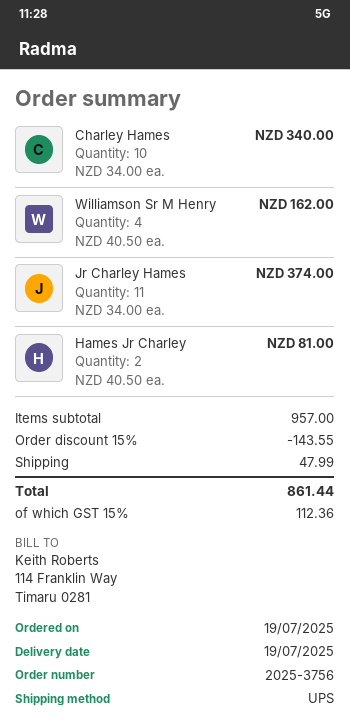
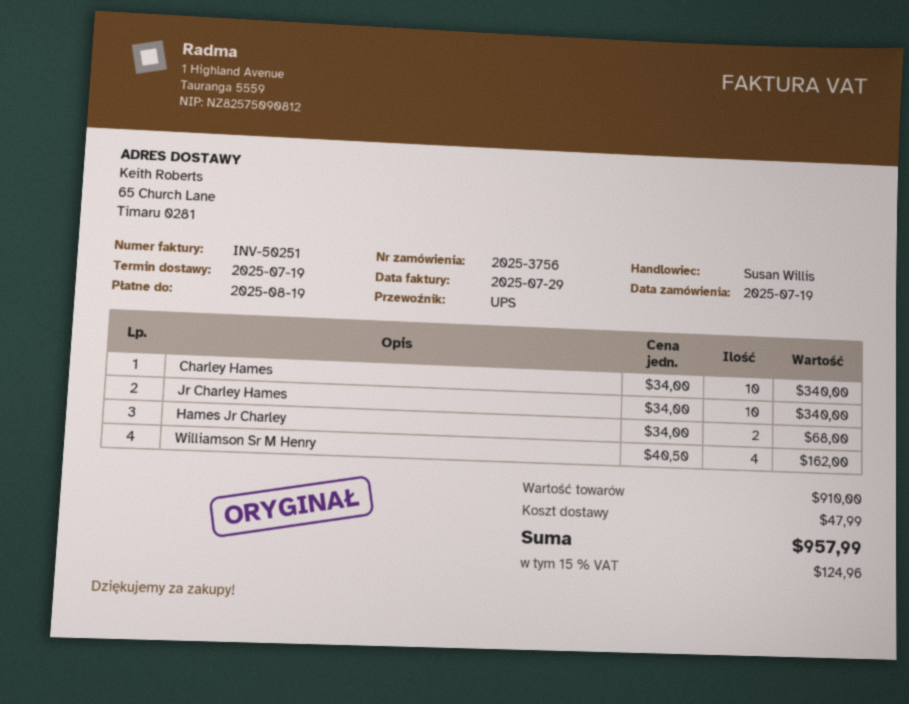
Jr Charley Hames: 11 x 34.00 = 374.00 -> 10 x 34.00 = 340.00
Hames Jr Charley: 2 x 40.50 = 81.00 -> 2 x 34.00 = 68.00
subtotal: 957.00 -> 910.00
discount: 15% = 143.55 -> none
tax: 15% = 112.36 -> 15% = 124.96
total: 861.44 -> 957.99

